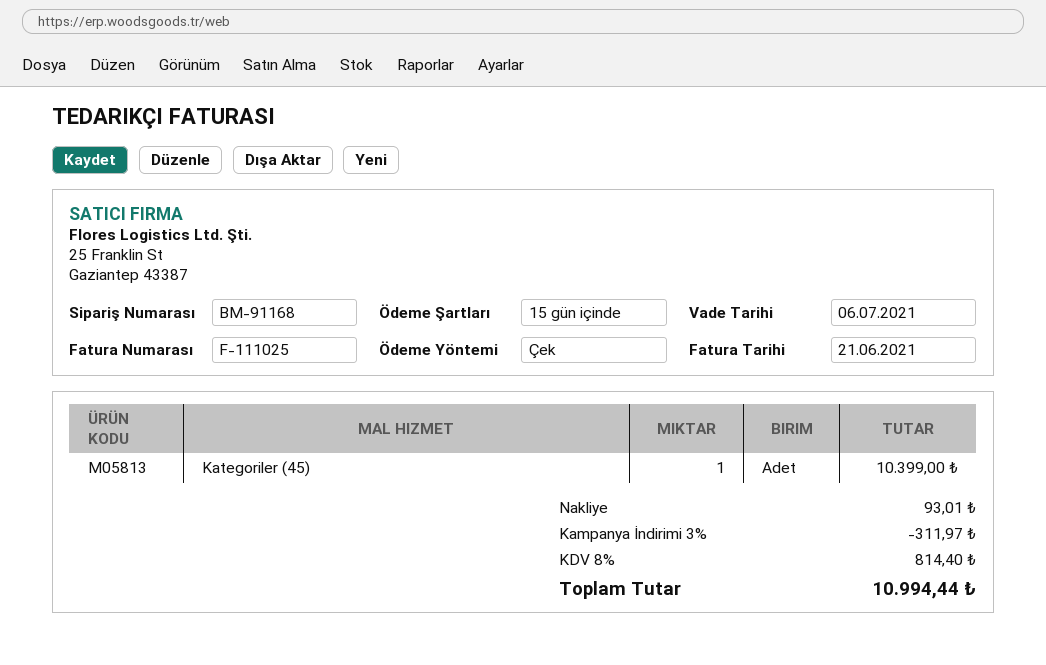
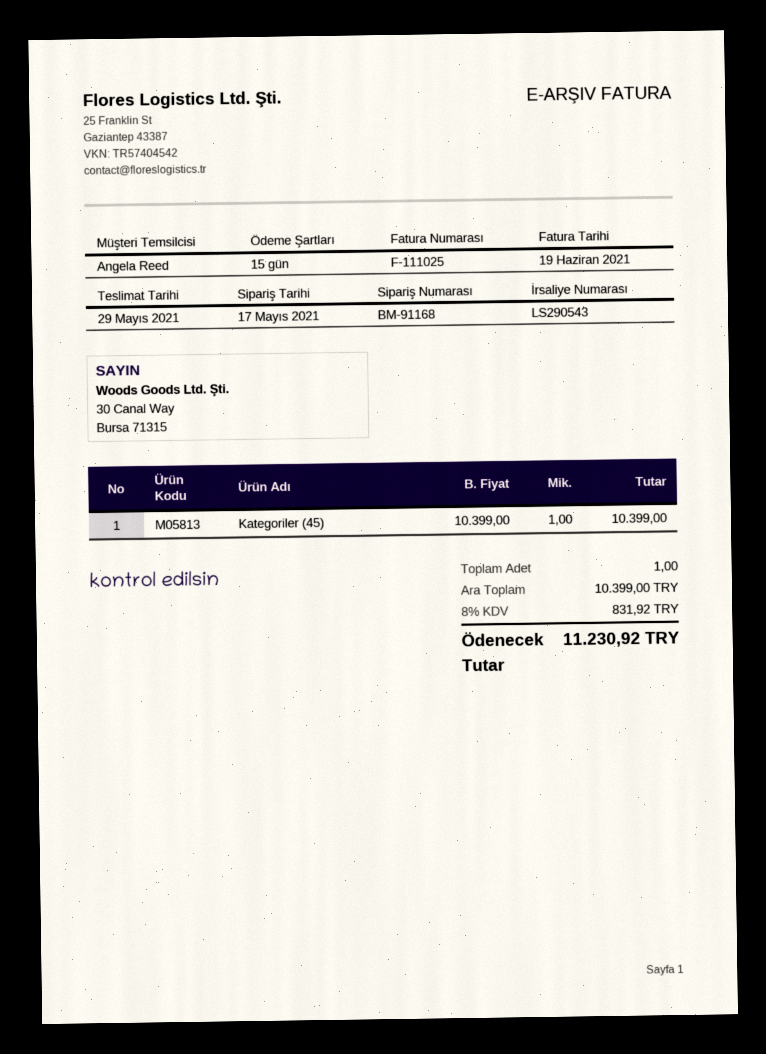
invoice date: 2021-06-21 -> 2021-06-19
discount: 3% = 311.97 -> none
shipping: 93.01 -> none
tax: 8% = 814.40 -> 8% = 831.92
total: 10994.44 -> 11230.92

